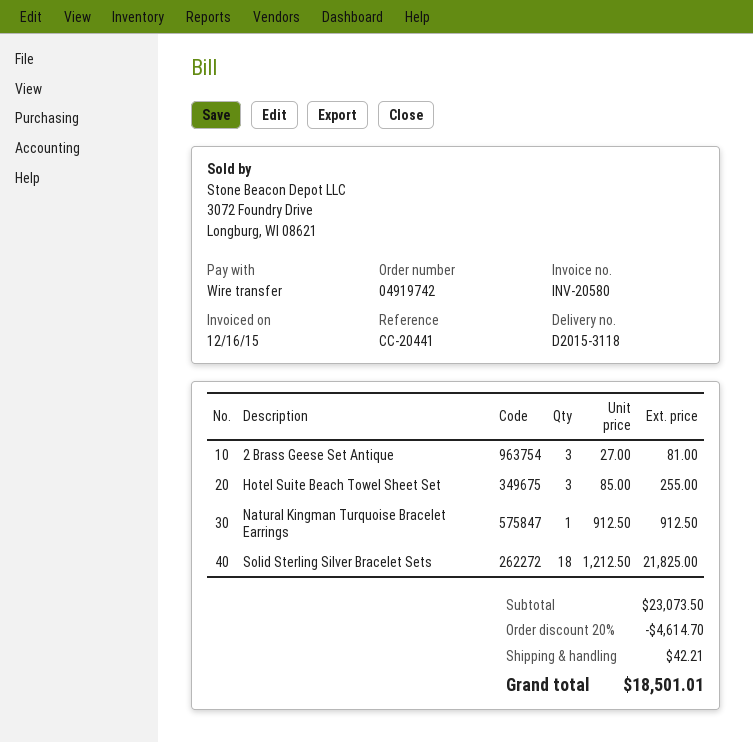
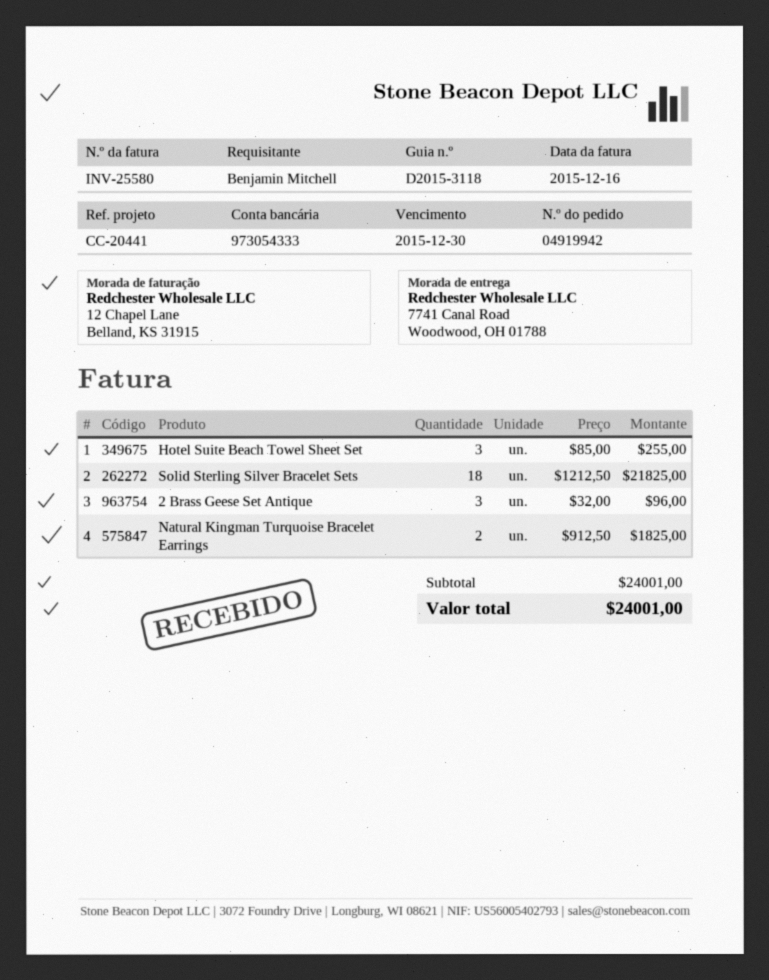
order number: 04919742 -> 04919942
invoice number: INV-20580 -> INV-25580
2 Brass Geese Set Antique: 3 x 27.00 = 81.00 -> 3 x 32.00 = 96.00
Natural Kingman Turquoise Bracelet Earrings: 1 x 912.50 = 912.50 -> 2 x 912.50 = 1825.00
subtotal: 23073.50 -> 24001.00
discount: 20% = 4614.70 -> none
shipping: 42.21 -> none
total: 18501.01 -> 24001.00

